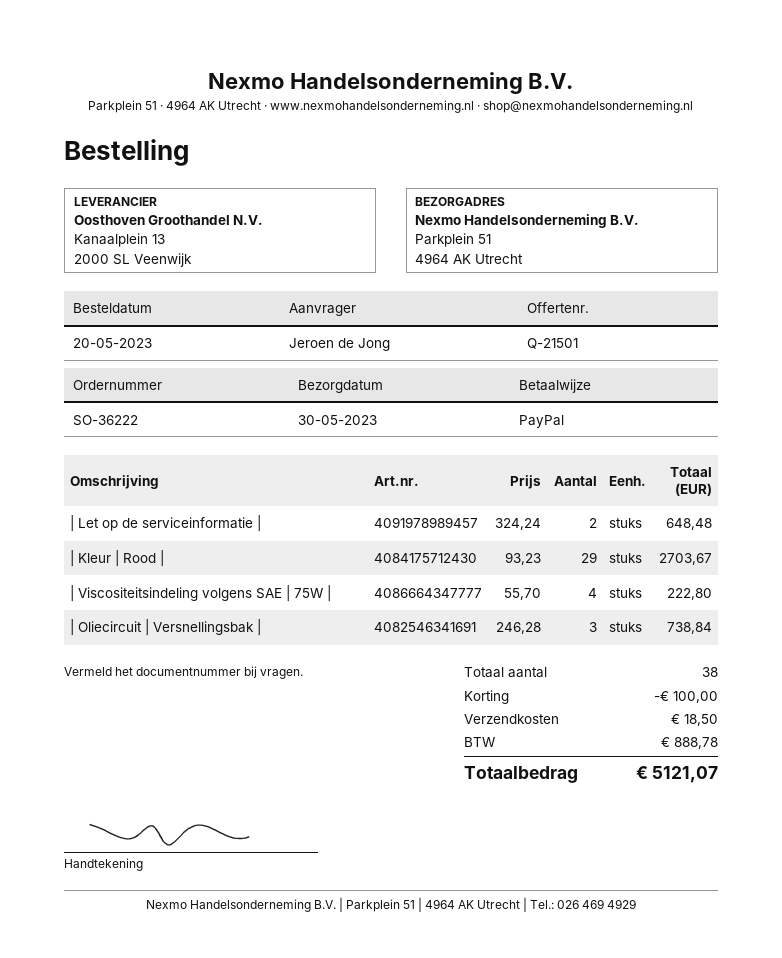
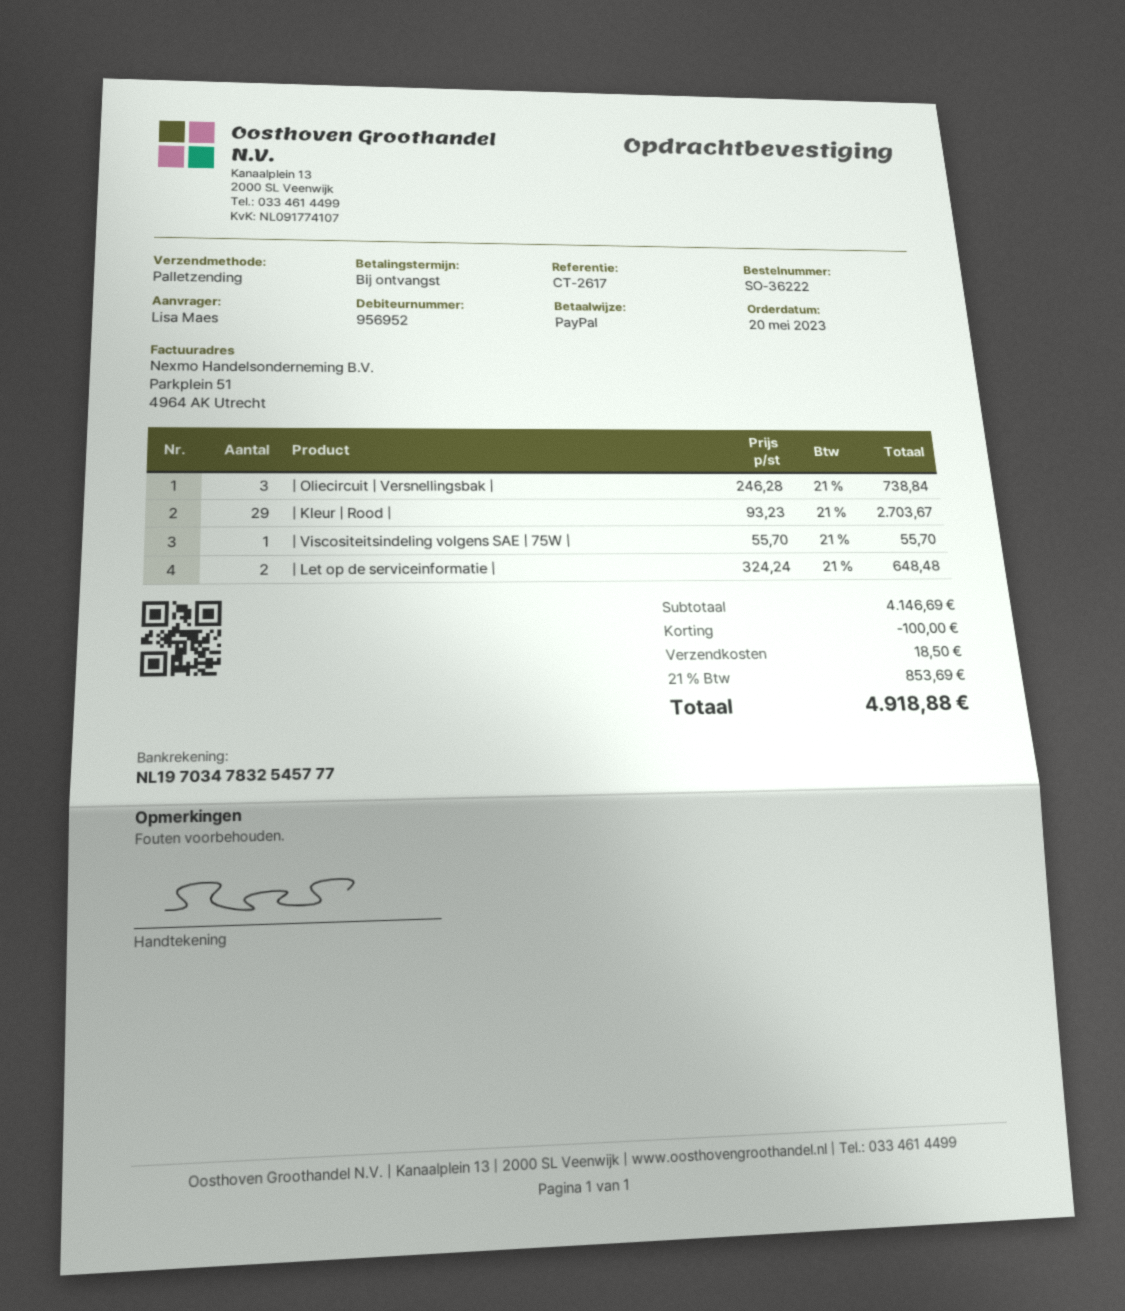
ordered by: Jeroen de Jong -> Lisa Maes
| Viscositeitsindeling volgens SAE | 75W |: 4 x 55.70 = 222.80 -> 1 x 55.70 = 55.70
tax: 888.78 -> 853.69
total: 5121.07 -> 4918.88

